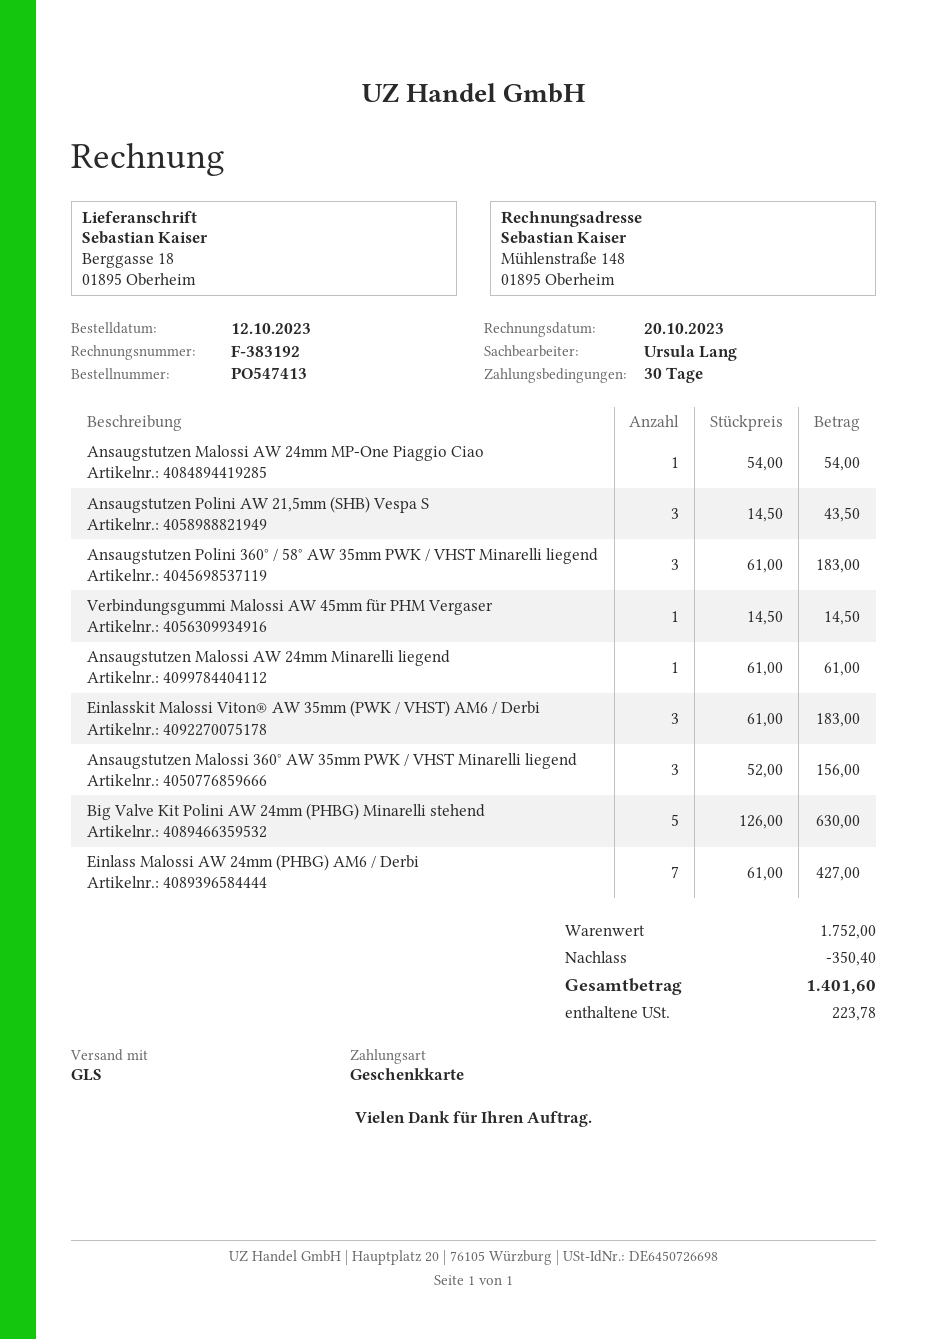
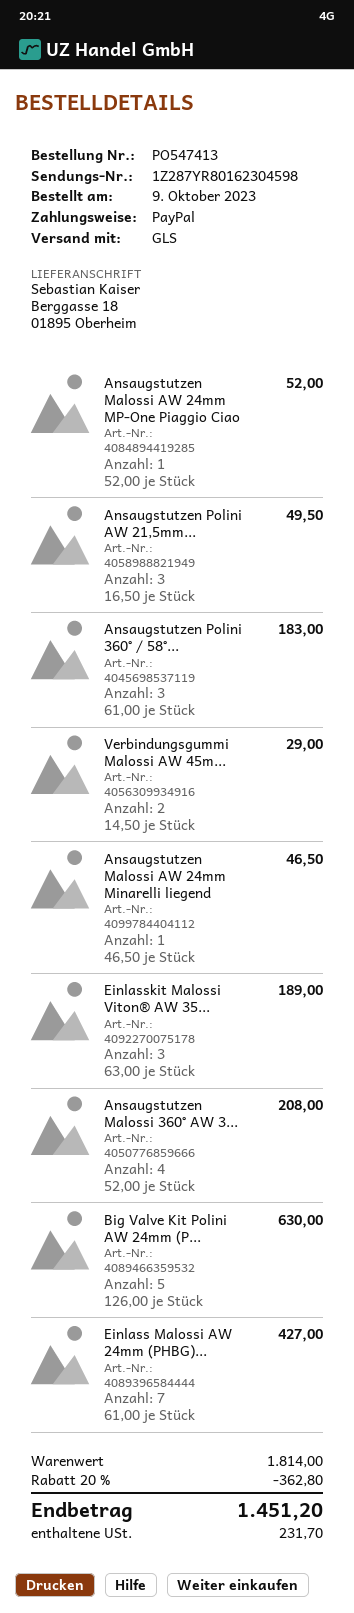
order date: 2023-10-12 -> 2023-10-09
payment method: gift card -> PayPal
Ansaugstutzen Malossi AW 24mm MP-One Piaggio Ciao: 1 x 54.00 = 54.00 -> 1 x 52.00 = 52.00
Ansaugstutzen Polini AW 21,5mm (SHB) Vespa S: 3 x 14.50 = 43.50 -> 3 x 16.50 = 49.50
Verbindungsgummi Malossi AW 45mm für PHM Vergaser: 1 x 14.50 = 14.50 -> 2 x 14.50 = 29.00
Ansaugstutzen Malossi AW 24mm Minarelli liegend: 1 x 61.00 = 61.00 -> 1 x 46.50 = 46.50
Einlasskit Malossi Viton® AW 35mm (PWK / VHST) AM6 / Derbi: 3 x 61.00 = 183.00 -> 3 x 63.00 = 189.00
Ansaugstutzen Malossi 360° AW 35mm PWK / VHST Minarelli liegend: 3 x 52.00 = 156.00 -> 4 x 52.00 = 208.00
subtotal: 1752.00 -> 1814.00
discount: 350.40 -> 362.80
tax: 223.78 -> 231.70
total: 1401.60 -> 1451.20

